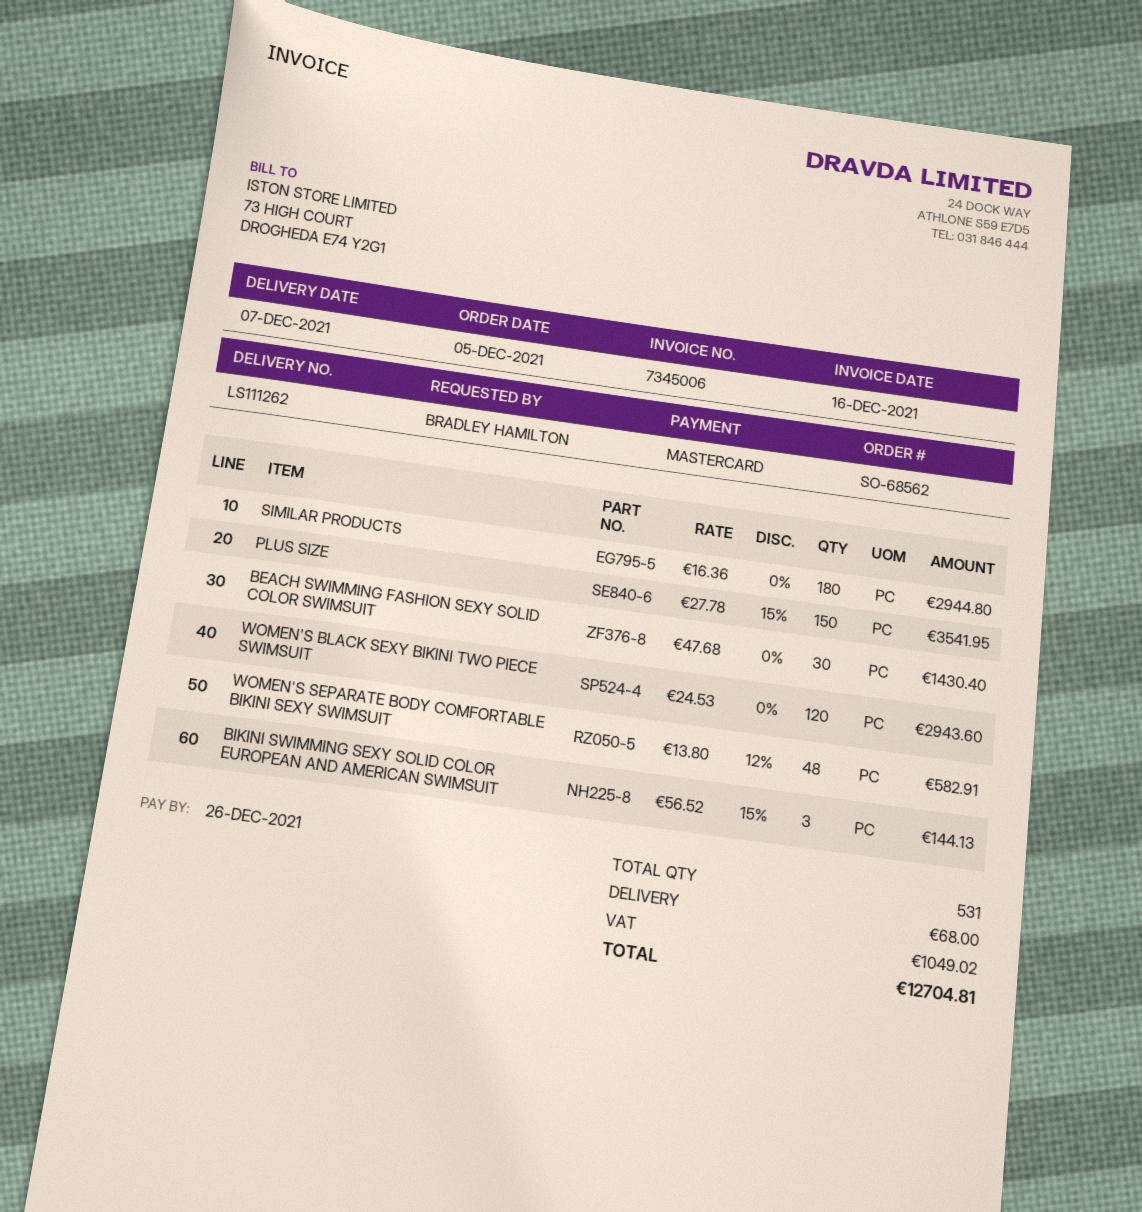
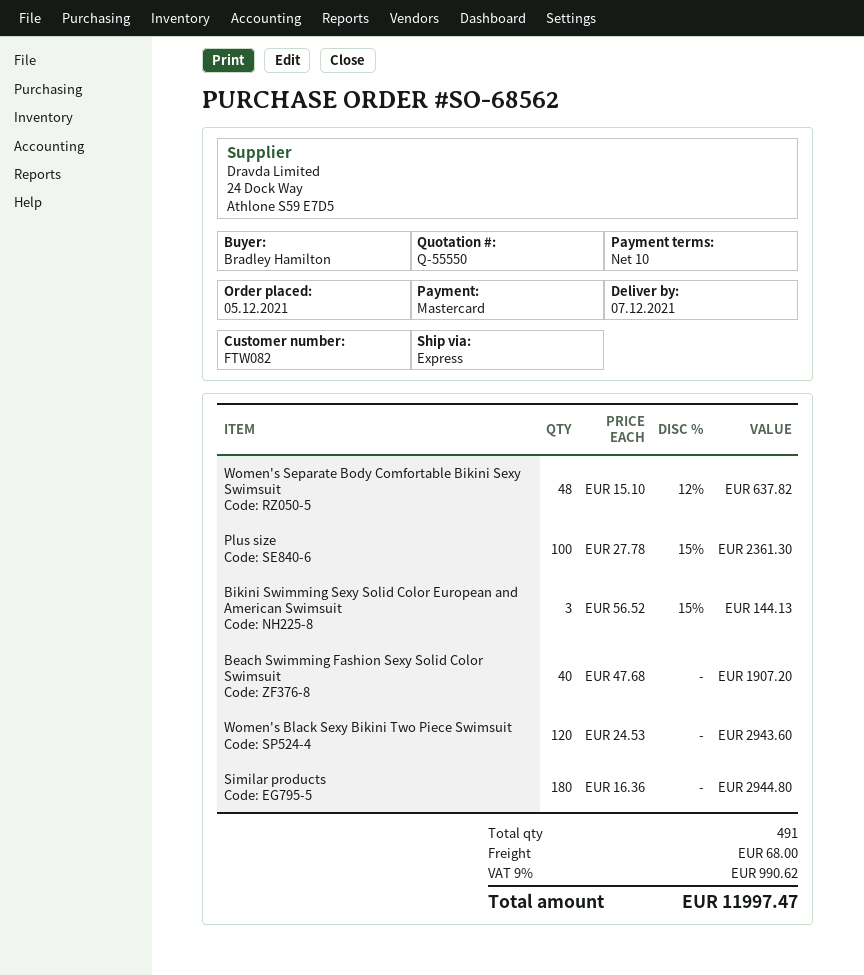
PLUS SIZE: 150 x 27.78 - 15% = 3541.95 -> 100 x 27.78 - 15% = 2361.30
BEACH SWIMMING FASHION SEXY SOLID COLOR SWIMSUIT: 30 x 47.68 = 1430.40 -> 40 x 47.68 = 1907.20
WOMEN'S SEPARATE BODY COMFORTABLE BIKINI SEXY SWIMSUIT: 48 x 13.80 - 12% = 582.91 -> 48 x 15.10 - 12% = 637.82
total quantity: 531 -> 491
tax: 1049.02 -> 990.62
total: 12704.81 -> 11997.47

